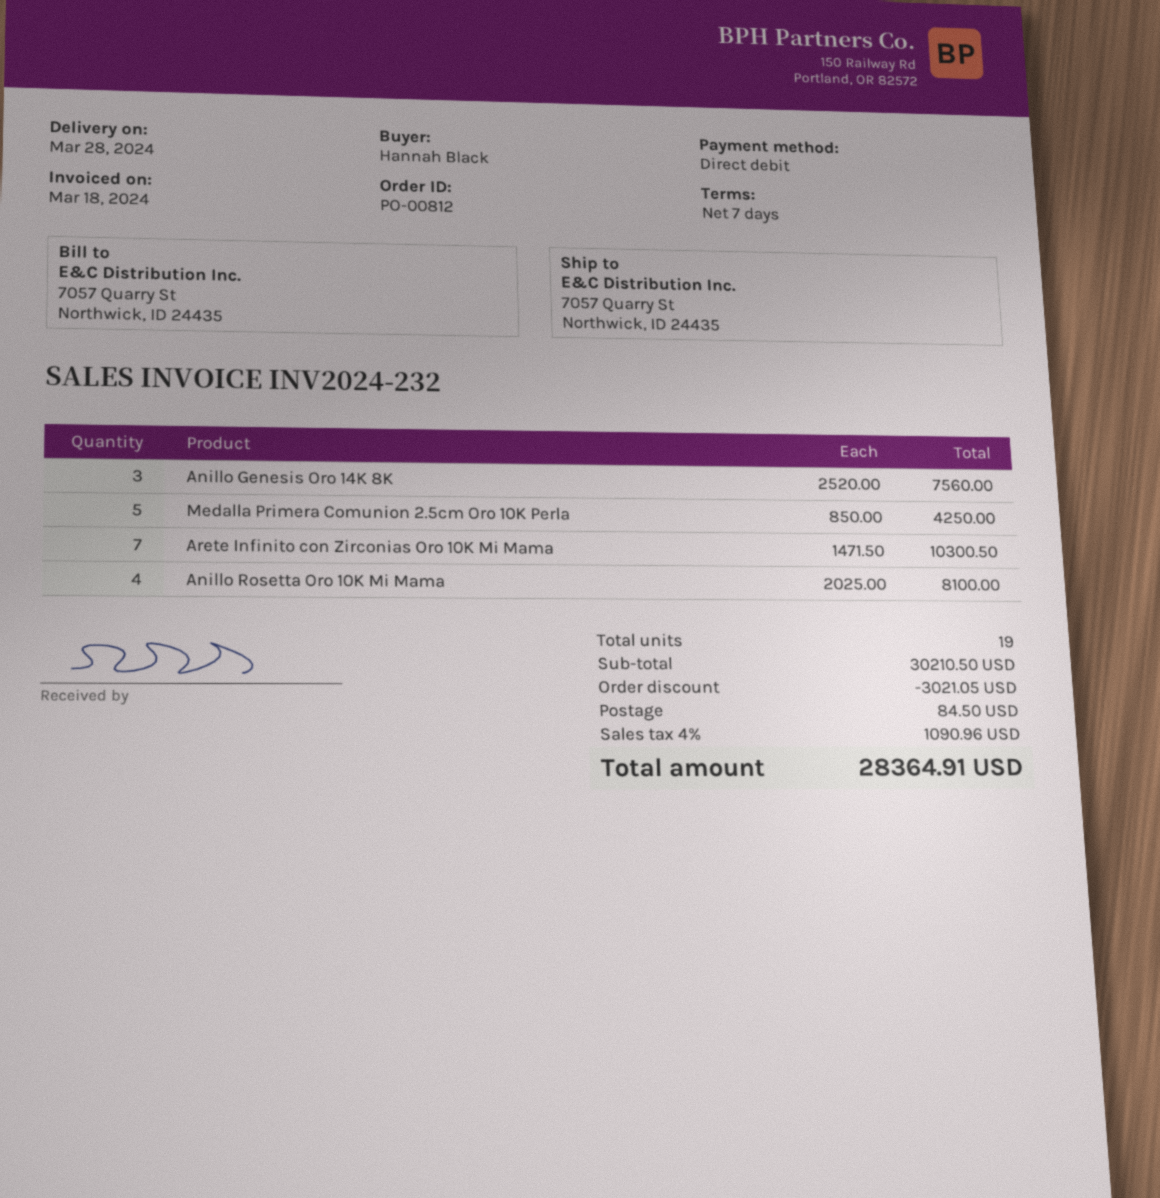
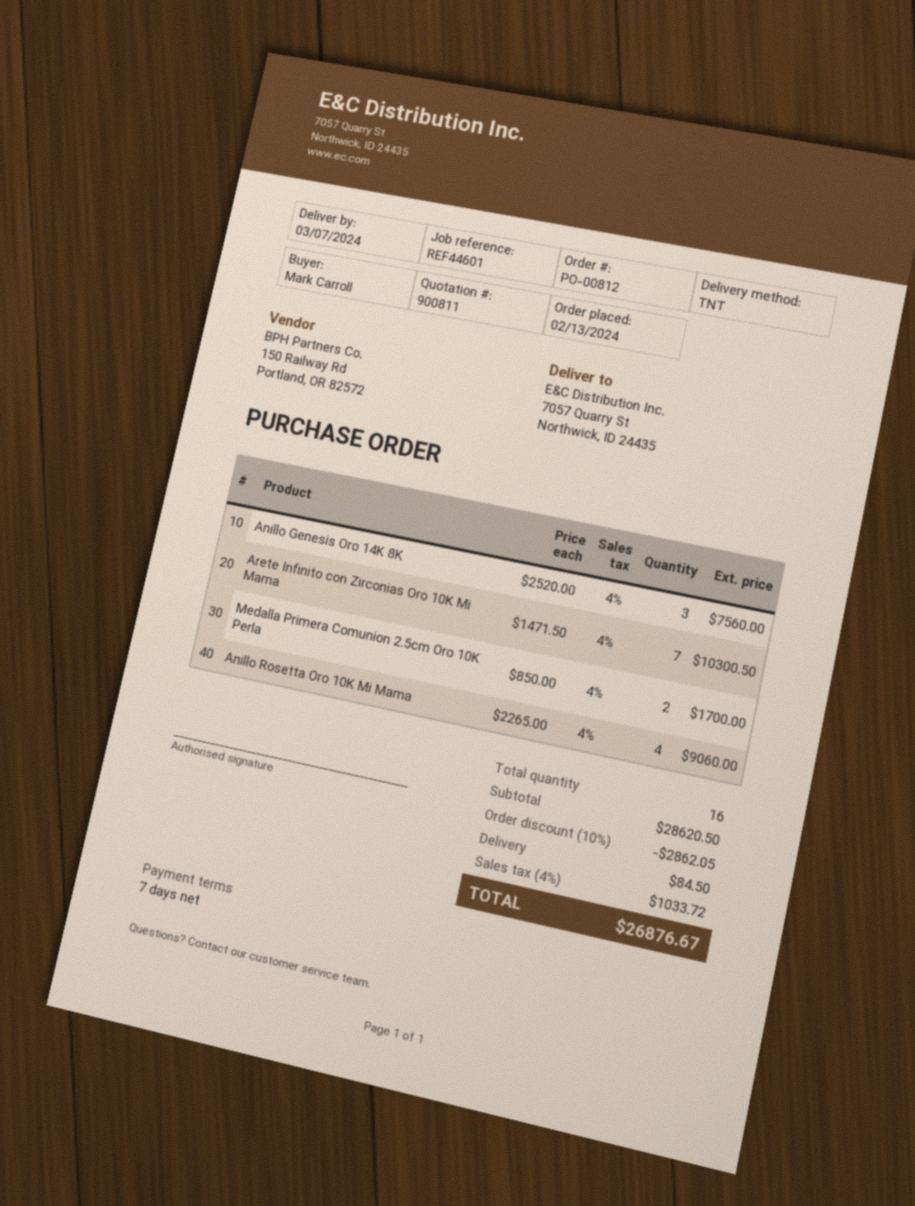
delivery date: 2024-03-28 -> 2024-03-07
ordered by: Hannah Black -> Mark Carroll
Medalla Primera Comunion 2.5cm Oro 10K Perla: 5 x 850.00 = 4250.00 -> 2 x 850.00 = 1700.00
Anillo Rosetta Oro 10K Mi Mama: 4 x 2025.00 = 8100.00 -> 4 x 2265.00 = 9060.00
total quantity: 19 -> 16
subtotal: 30210.50 -> 28620.50
discount: 3021.05 -> 2862.05
tax: 4% = 1090.96 -> 4% = 1033.72
total: 28364.91 -> 26876.67

